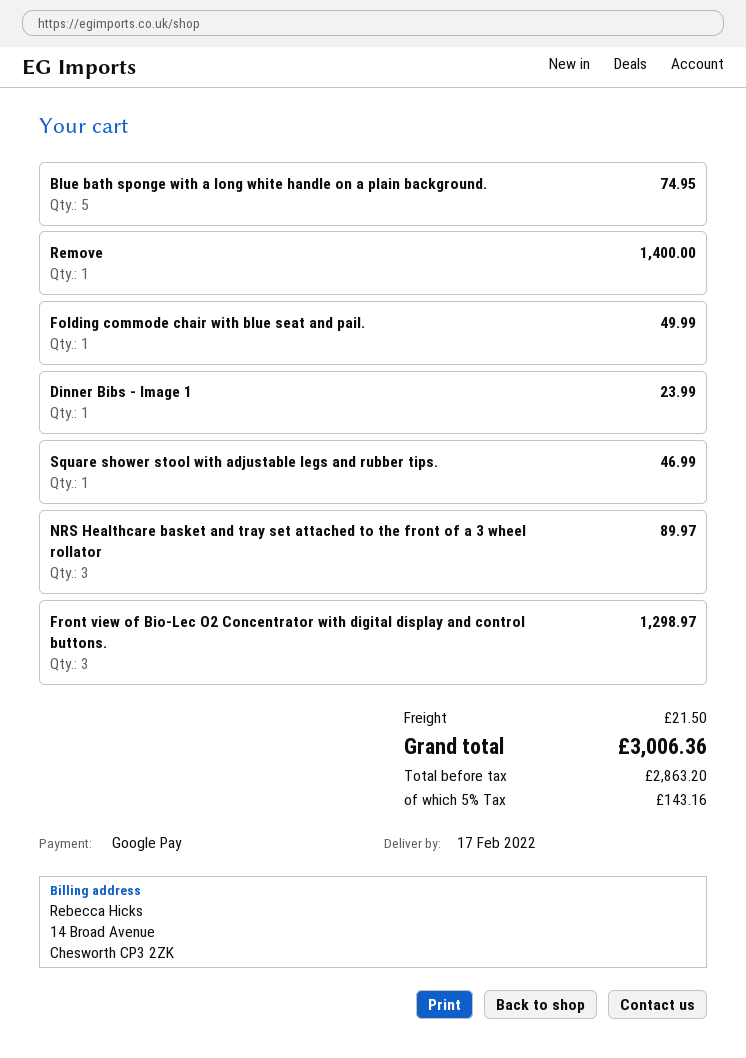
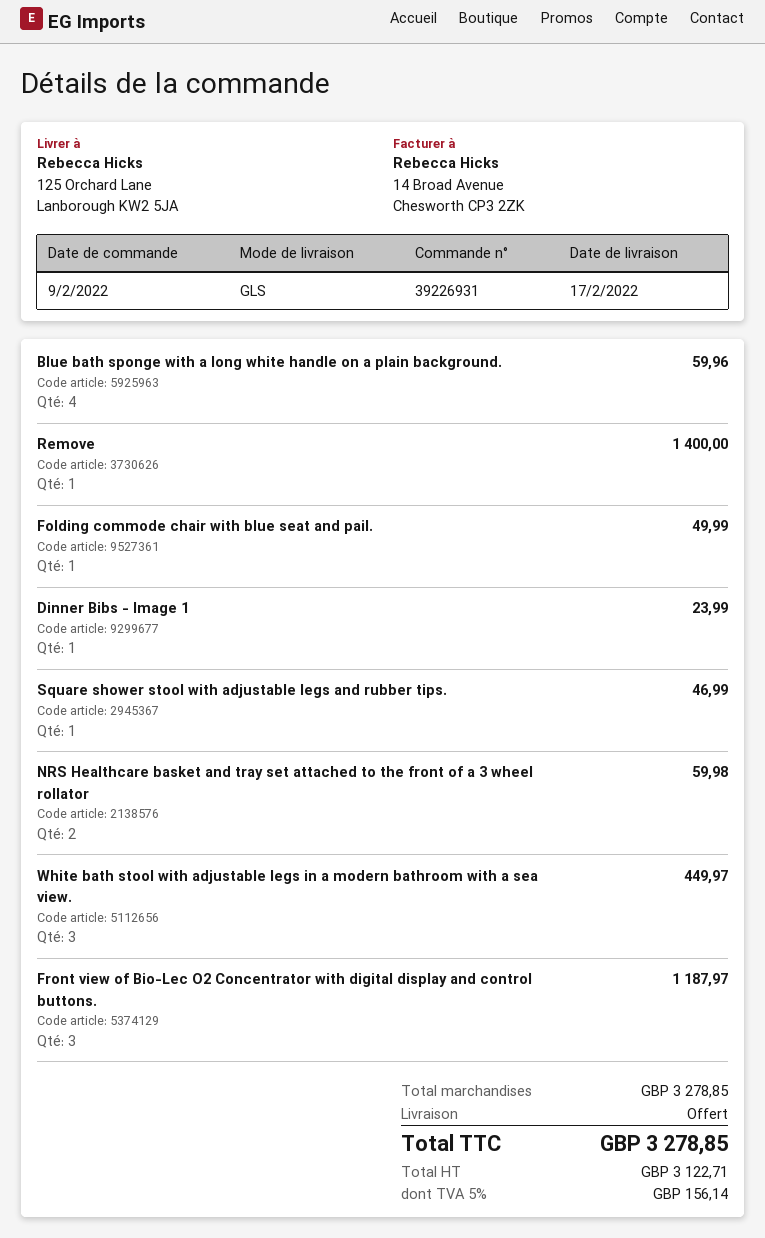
Blue bath sponge with a long white handle on a plain background.: 5 for 74.95 -> 4 for 59.96
NRS Healthcare basket and tray set attached to the front of a 3 wheel rollator: 3 for 89.97 -> 2 for 59.98
Front view of Bio-Lec O2 Concentrator with digital display and control buttons.: 3 for 1298.97 -> 3 for 1187.97
White bath stool with adjustable legs in a modern bathroom with a sea view.: none -> 3 for 449.97
shipping: 21.50 -> 0.00
net: 2863.20 -> 3122.71
tax: 5% = 143.16 -> 5% = 156.14
total: 3006.36 -> 3278.85

